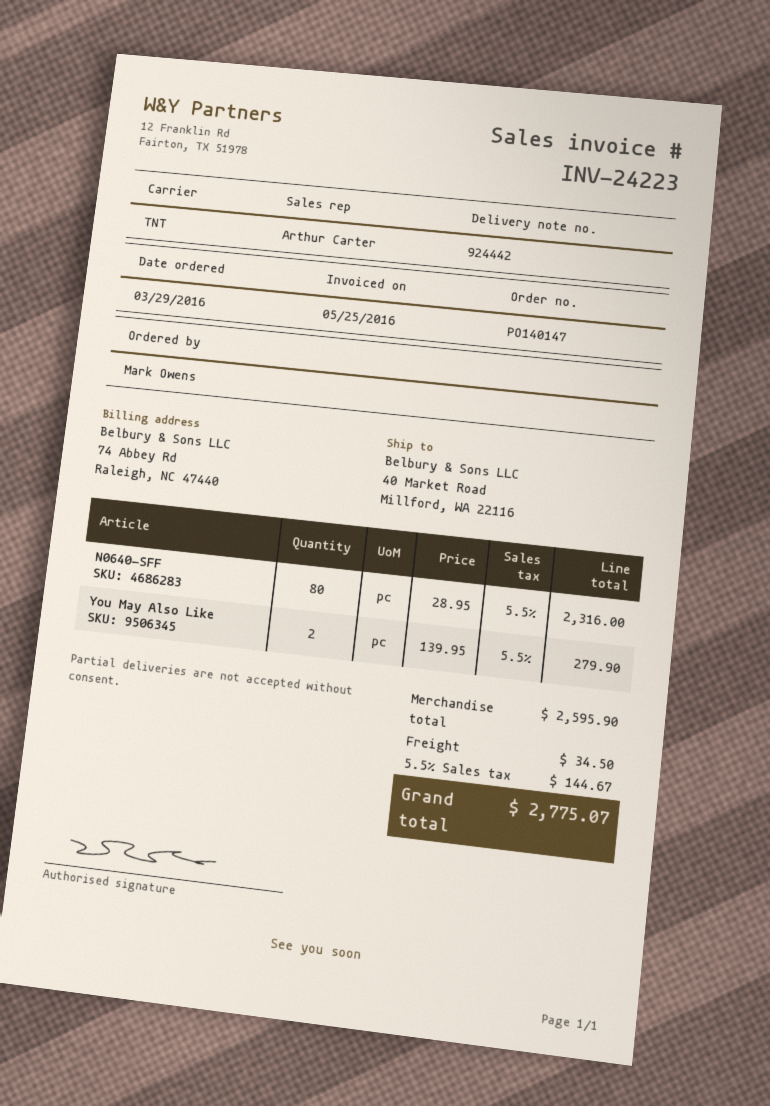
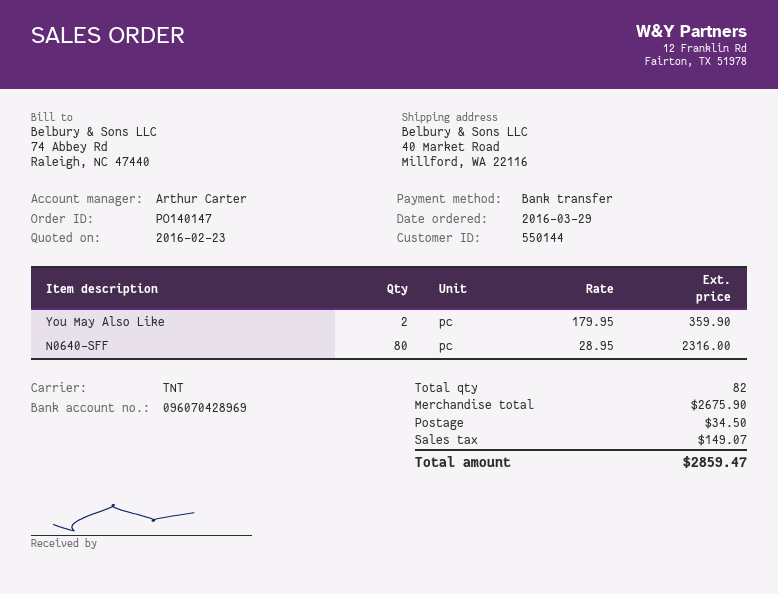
You May Also Like: 2 x 139.95 = 279.90 -> 2 x 179.95 = 359.90
subtotal: 2595.90 -> 2675.90
tax: 144.67 -> 149.07
total: 2775.07 -> 2859.47

